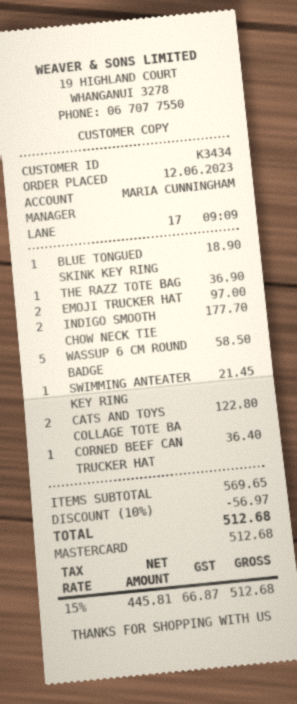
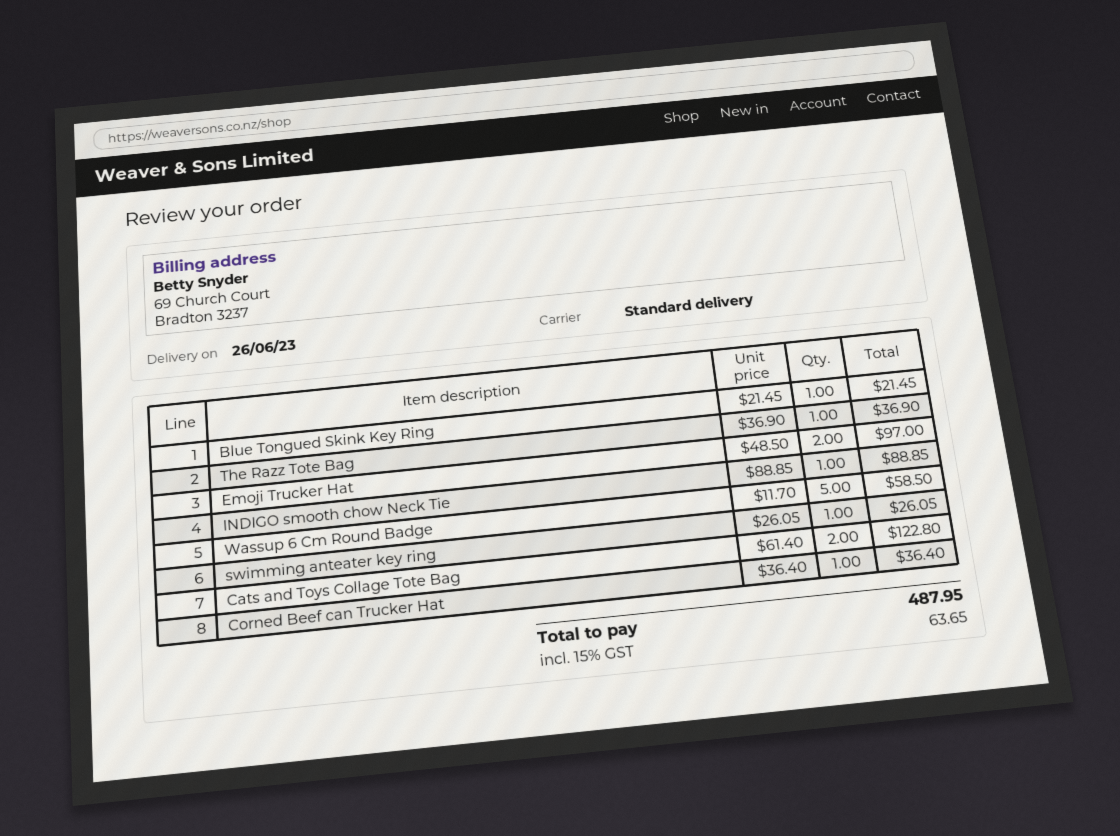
BLUE TONGUED SKINK KEY RING: 1 for 18.90 -> 1 for 21.45
INDIGO SMOOTH CHOW NECK TIE: 2 for 177.70 -> 1 for 88.85
SWIMMING ANTEATER KEY RING: 1 for 21.45 -> 1 for 26.05
discount: 10% = 56.97 -> none
tax: 15% = 66.87 -> 15% = 63.65
total: 512.68 -> 487.95

